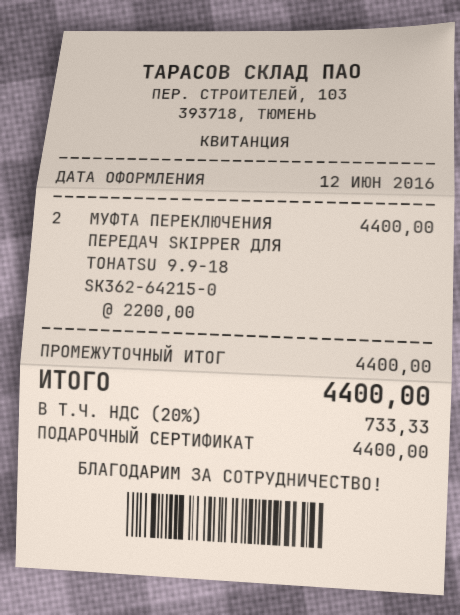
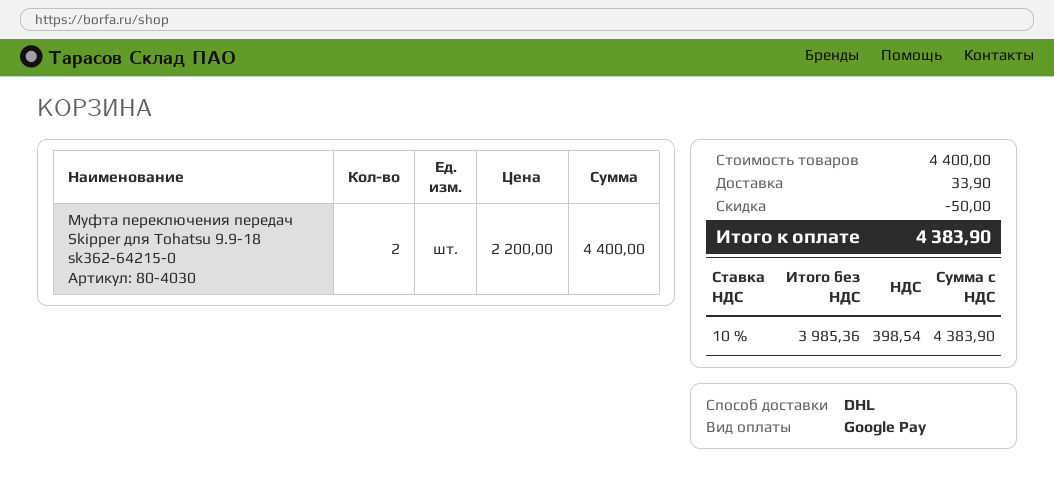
payment method: gift card -> Google Pay
discount: none -> 50.00
shipping: none -> 33.90
tax: 20% = 733.33 -> 10% = 398.54
total: 4400.00 -> 4383.90

